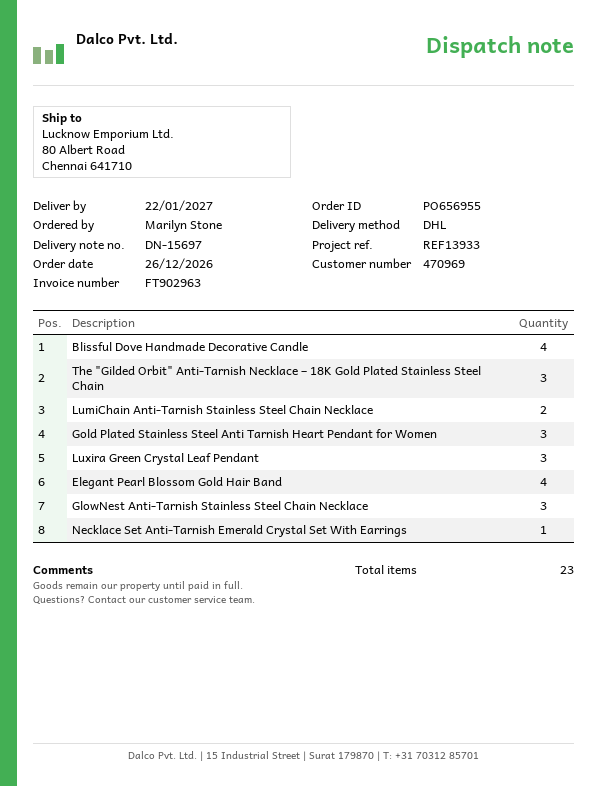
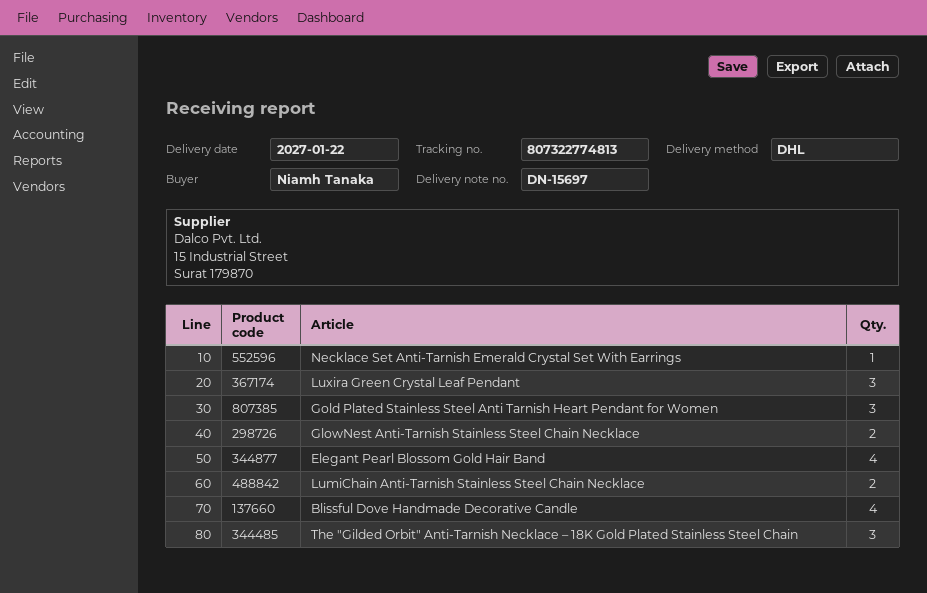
ordered by: Marilyn Stone -> Niamh Tanaka
GlowNest Anti-Tarnish Stainless Steel Chain Necklace: 3 -> 2

